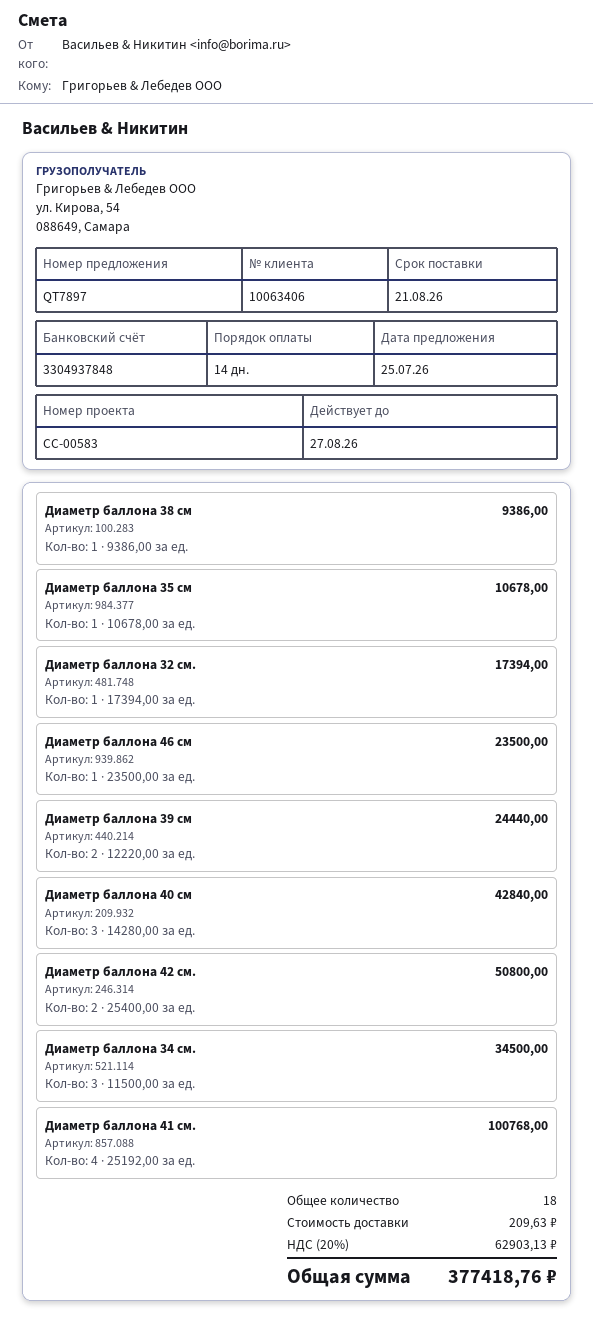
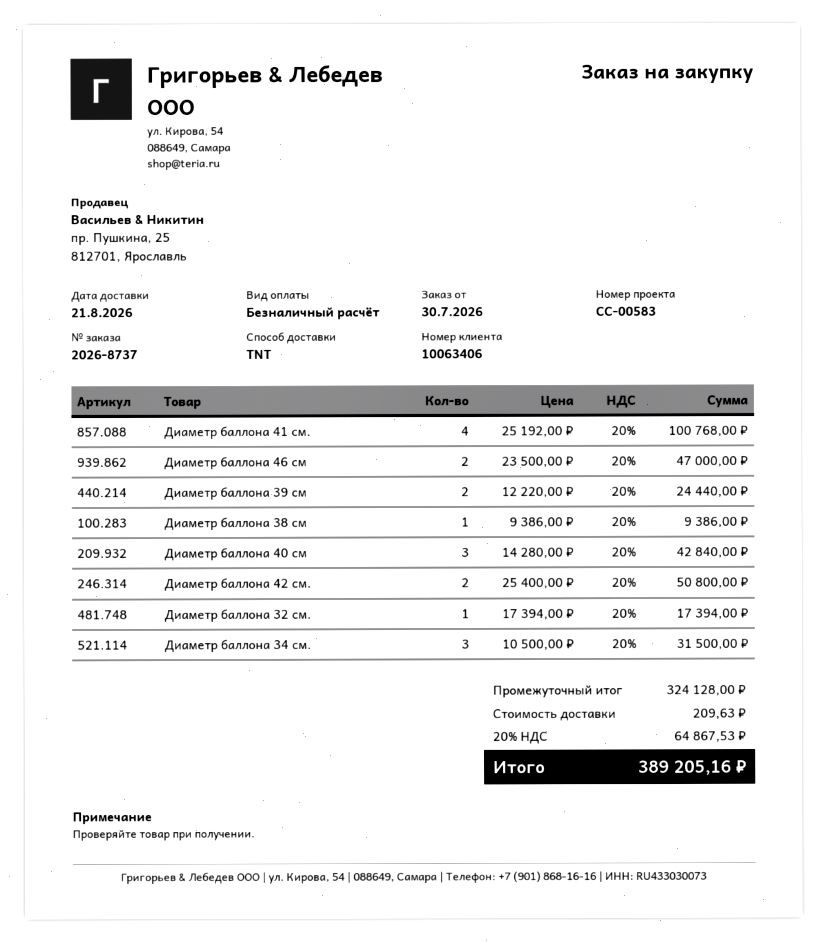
Диаметр баллона 35 см: 1 x 10678.00 = 10678.00 -> none
Диаметр баллона 46 см: 1 x 23500.00 = 23500.00 -> 2 x 23500.00 = 47000.00
Диаметр баллона 34 см.: 3 x 11500.00 = 34500.00 -> 3 x 10500.00 = 31500.00
tax: 20% = 62903.13 -> 20% = 64867.53
total: 377418.76 -> 389205.16

